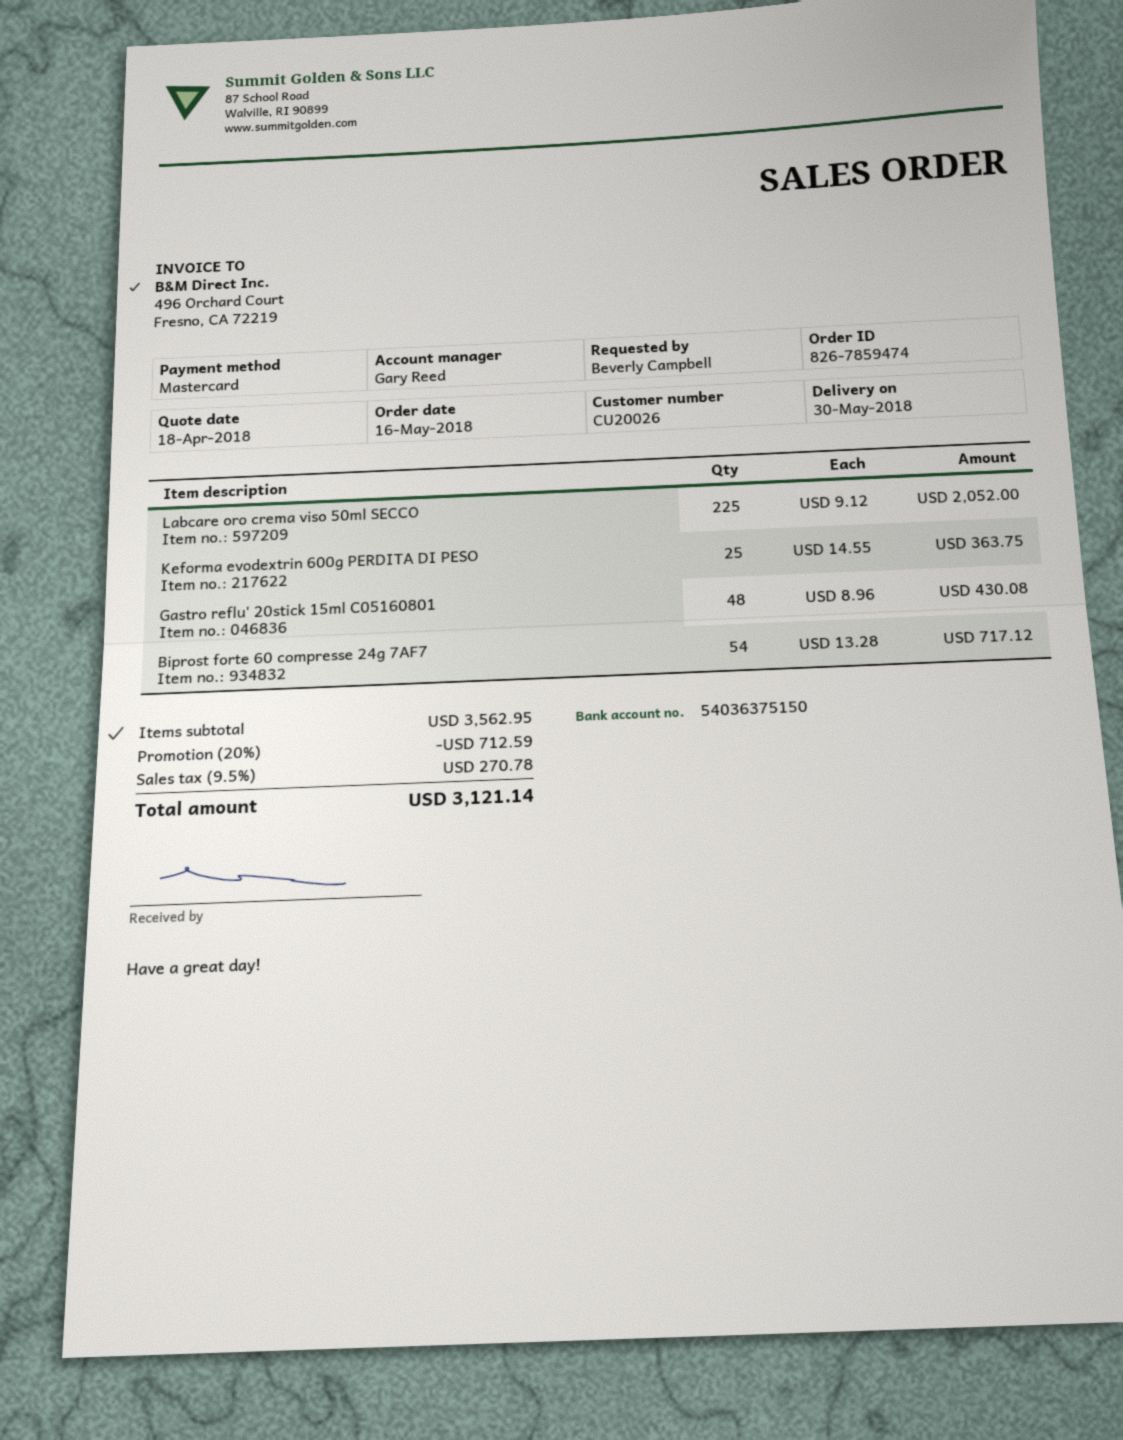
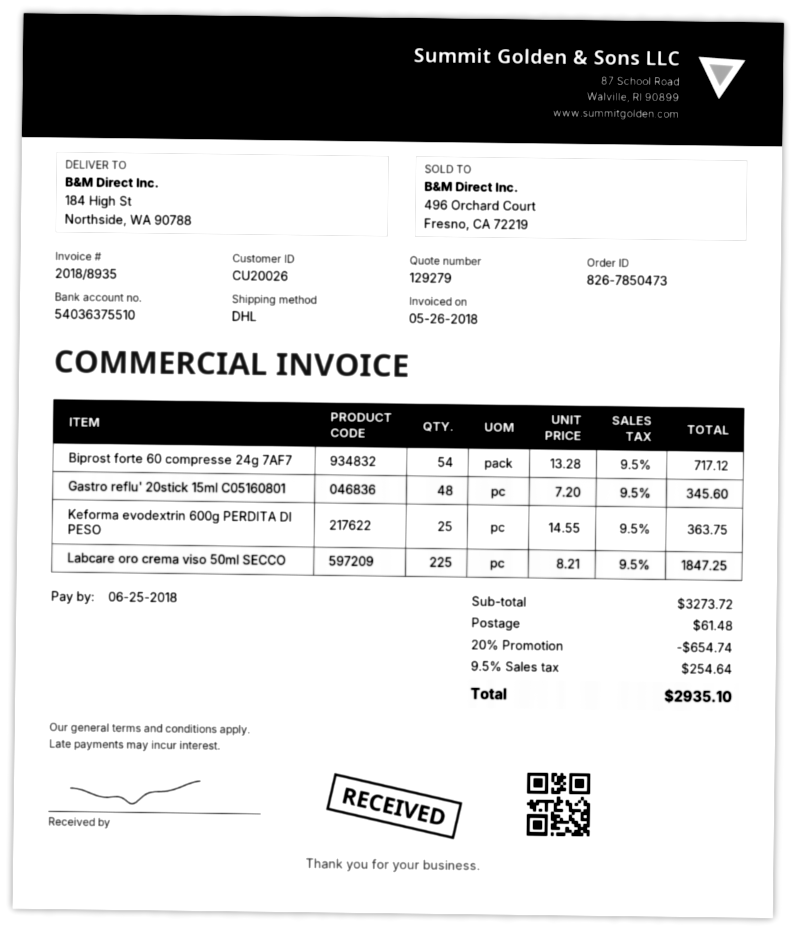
order number: 826-7859474 -> 826-7850473
bank account: 54036375150 -> 54036375510
Labcare oro crema viso 50ml SECCO: 225 x 9.12 = 2052.00 -> 225 x 8.21 = 1847.25
Gastro reflu' 20stick 15ml C05160801: 48 x 8.96 = 430.08 -> 48 x 7.20 = 345.60
subtotal: 3562.95 -> 3273.72
discount: 20% = 712.59 -> 20% = 654.74
shipping: none -> 61.48
tax: 9.5% = 270.78 -> 9.5% = 254.64
total: 3121.14 -> 2935.10

